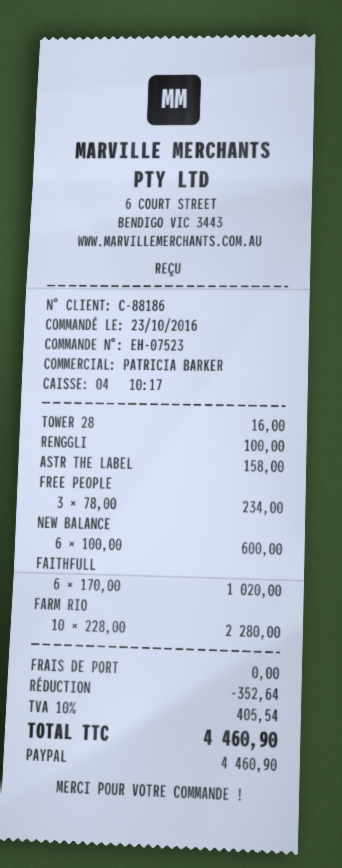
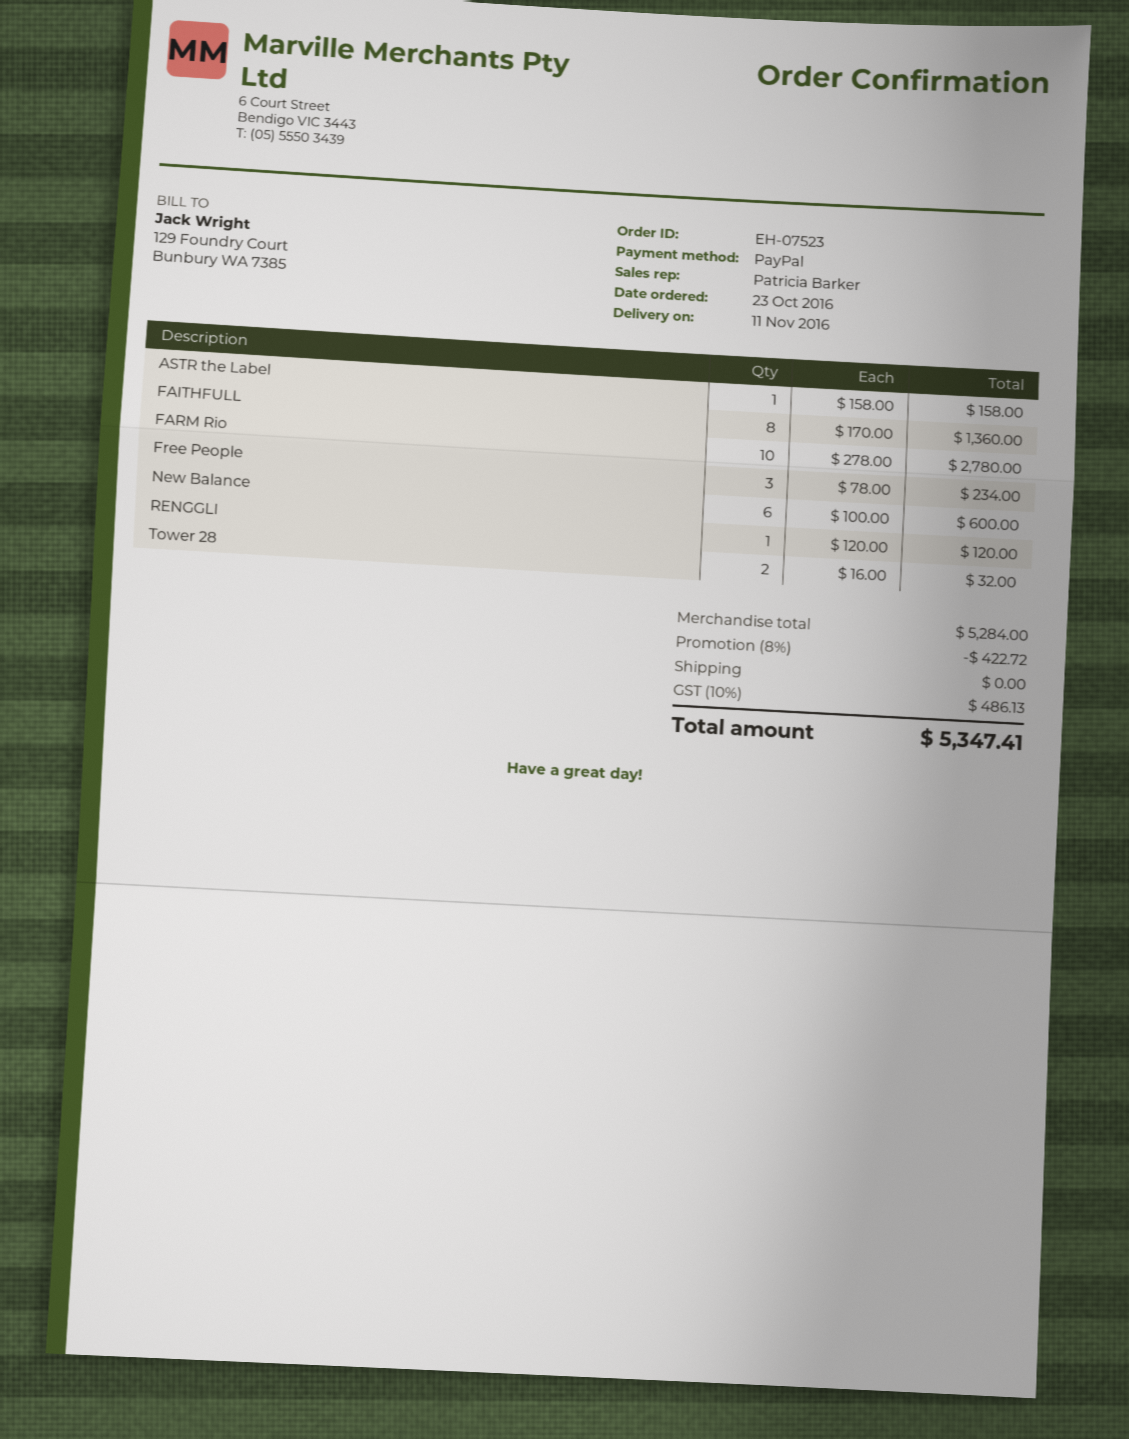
TOWER 28: 1 x 16.00 = 16.00 -> 2 x 16.00 = 32.00
RENGGLI: 1 x 100.00 = 100.00 -> 1 x 120.00 = 120.00
FAITHFULL: 6 x 170.00 = 1020.00 -> 8 x 170.00 = 1360.00
FARM RIO: 10 x 228.00 = 2280.00 -> 10 x 278.00 = 2780.00
discount: 352.64 -> 422.72
tax: 10% = 405.54 -> 10% = 486.13
total: 4460.90 -> 5347.41

